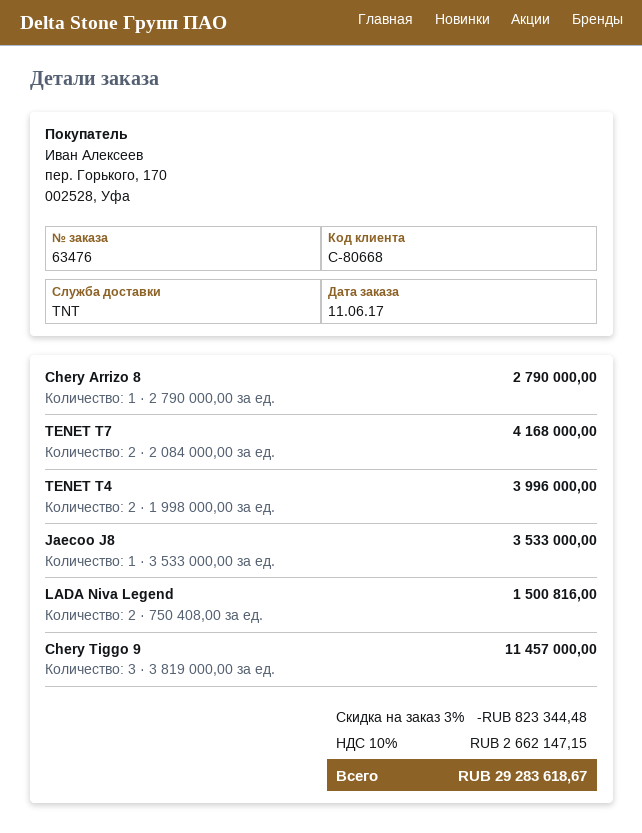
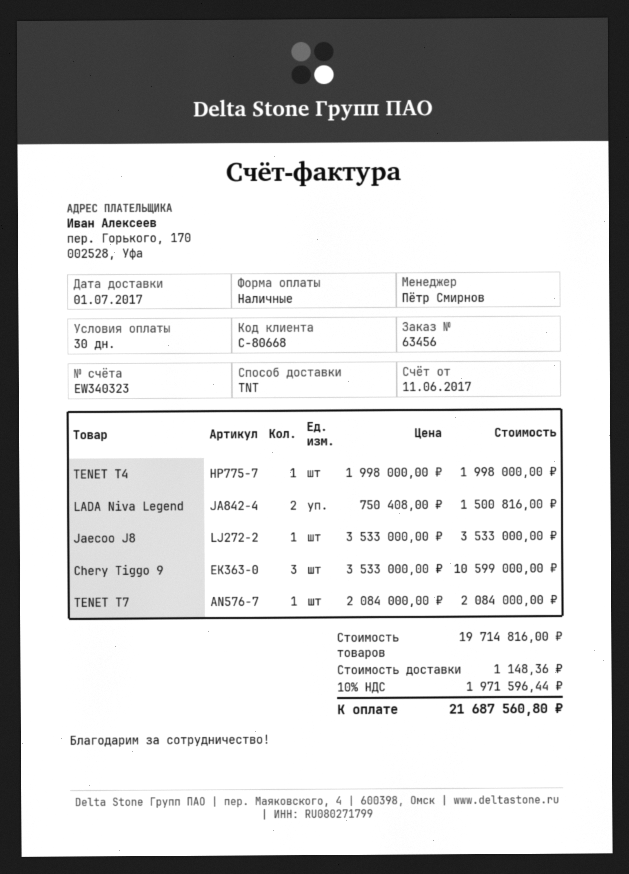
order number: 63476 -> 63456
Chery Arrizo 8: 1 x 2790000.00 = 2790000.00 -> none
TENET T7: 2 x 2084000.00 = 4168000.00 -> 1 x 2084000.00 = 2084000.00
TENET T4: 2 x 1998000.00 = 3996000.00 -> 1 x 1998000.00 = 1998000.00
Chery Tiggo 9: 3 x 3819000.00 = 11457000.00 -> 3 x 3533000.00 = 10599000.00
discount: 3% = 823344.48 -> none
shipping: none -> 1148.36
tax: 10% = 2662147.15 -> 10% = 1971596.44
total: 29283618.67 -> 21687560.80

